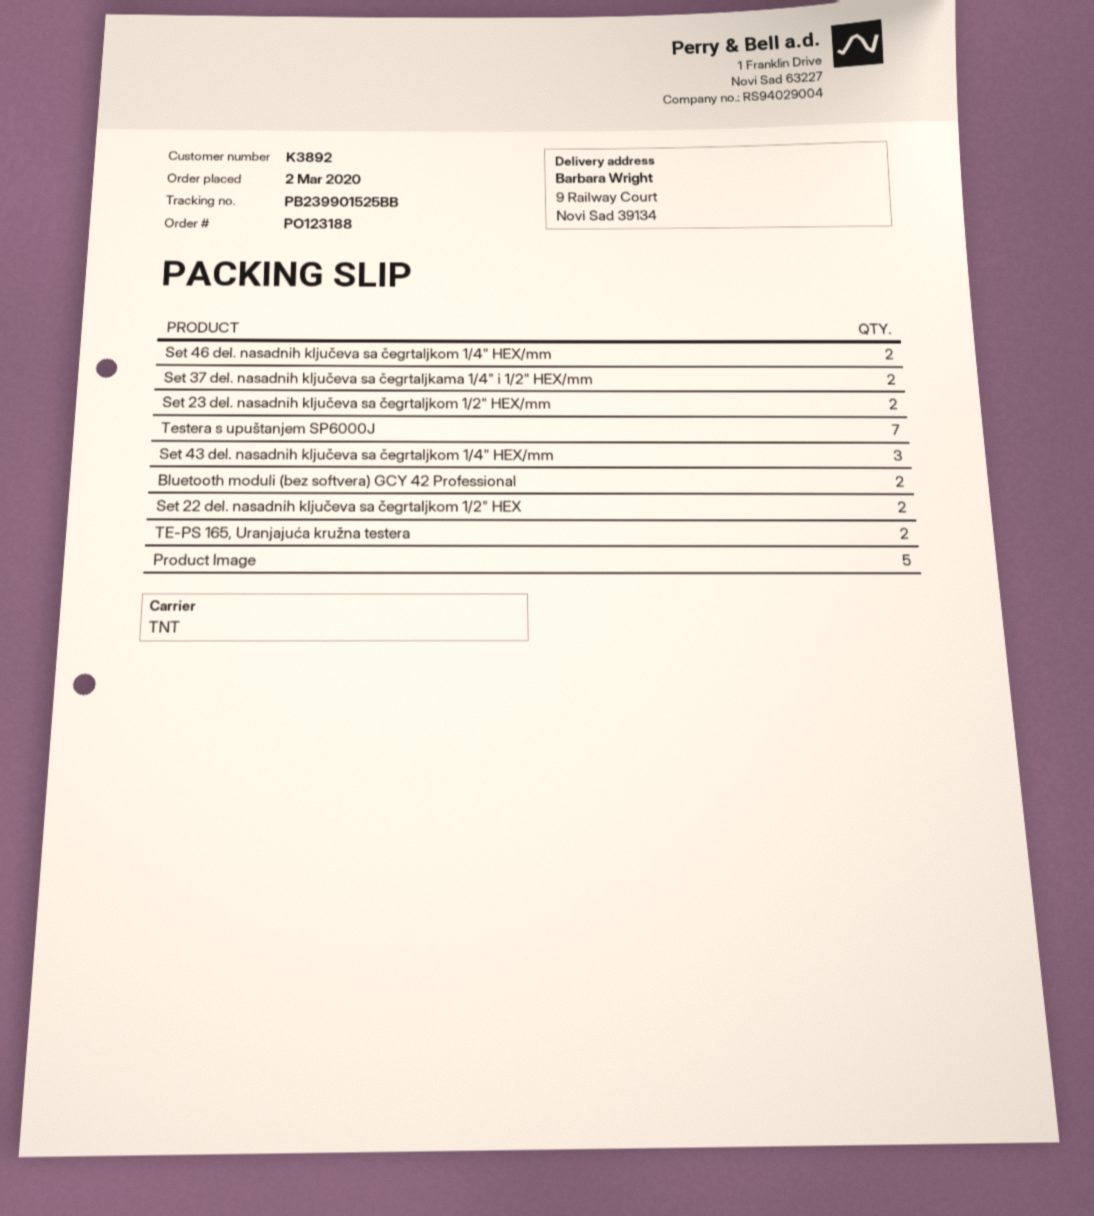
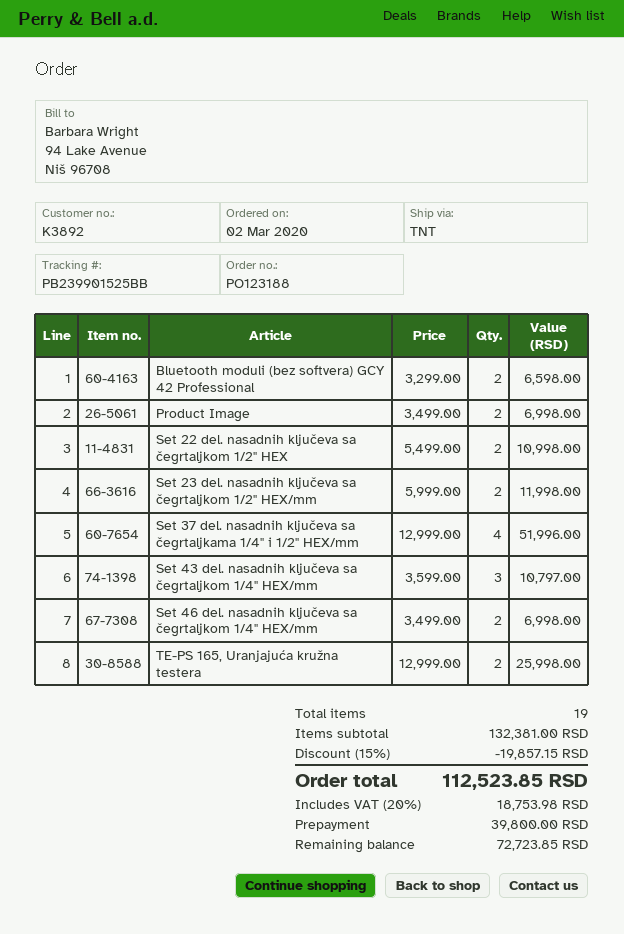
Set 37 del. nasadnih ključeva sa čegrtaljkama 1/4" i 1/2" HEX/mm: 2 -> 4
Testera s upuštanjem SP6000J: 7 -> none
Product Image: 5 -> 2

